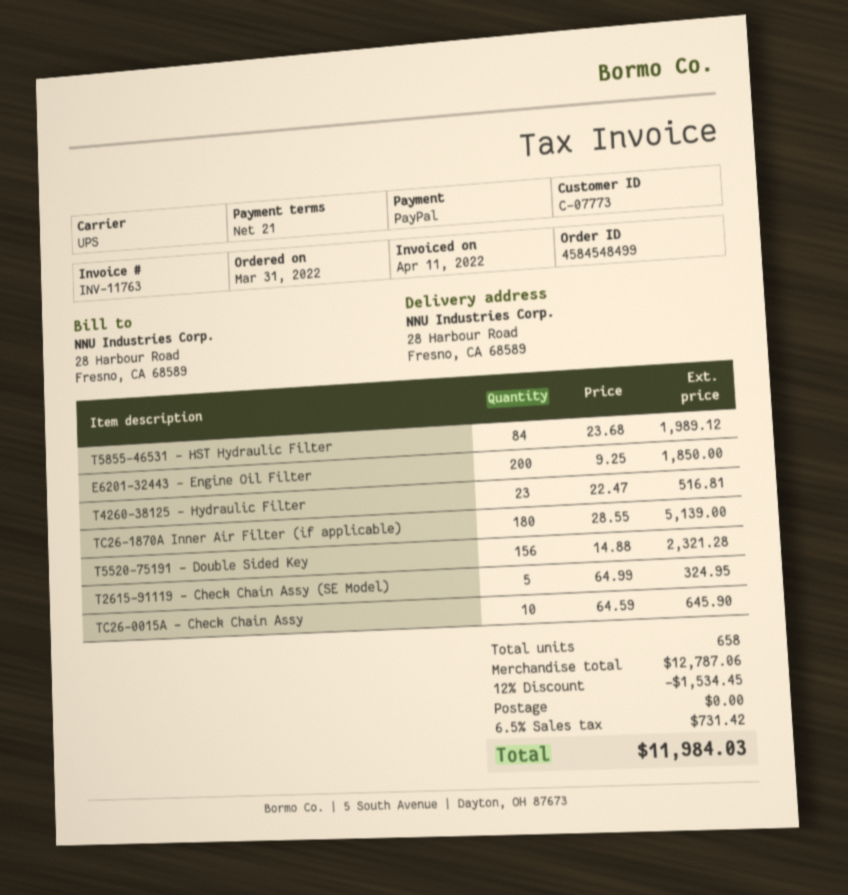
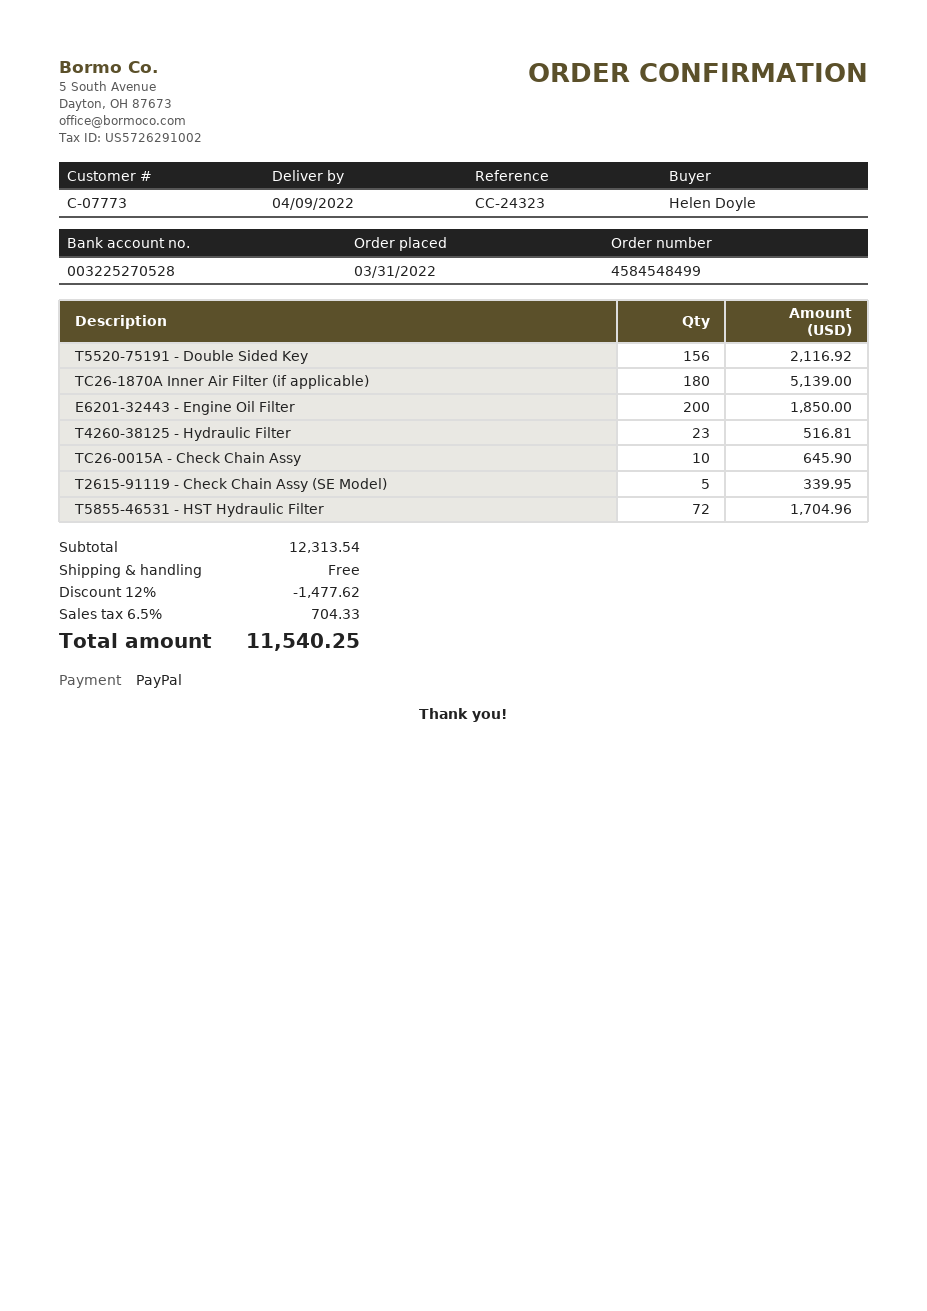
T5855-46531 - HST Hydraulic Filter: 84 for 1989.12 -> 72 for 1704.96
T5520-75191 - Double Sided Key: 156 for 2321.28 -> 156 for 2116.92
T2615-91119 - Check Chain Assy (SE Model): 5 for 324.95 -> 5 for 339.95
subtotal: 12787.06 -> 12313.54
discount: 12% = 1534.45 -> 12% = 1477.62
tax: 6.5% = 731.42 -> 6.5% = 704.33
total: 11984.03 -> 11540.25

